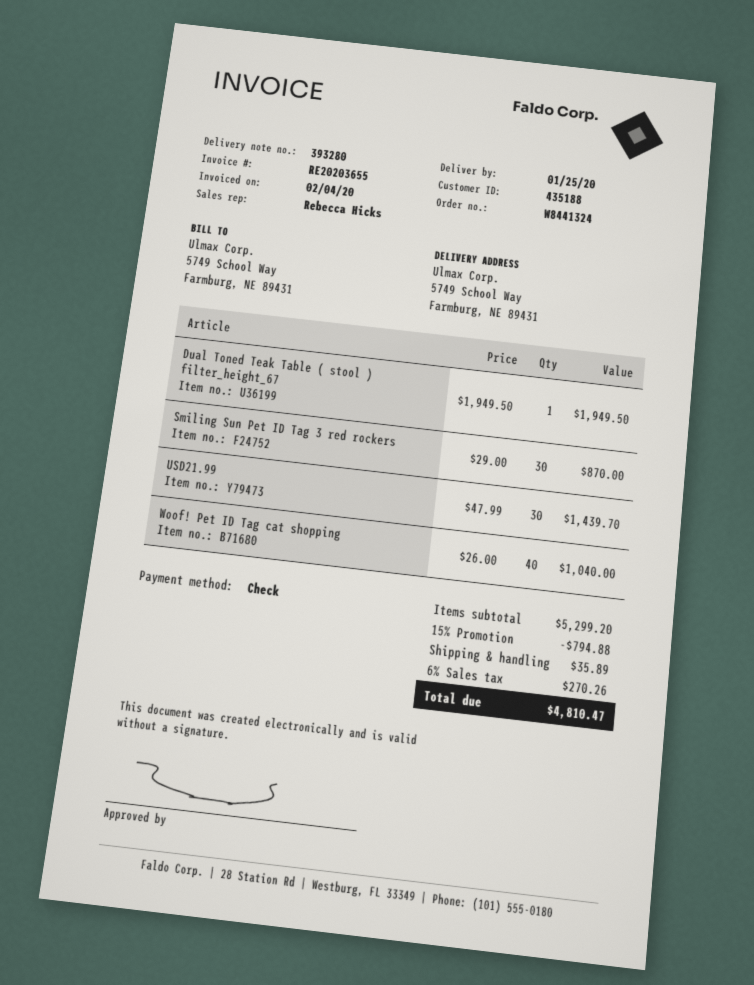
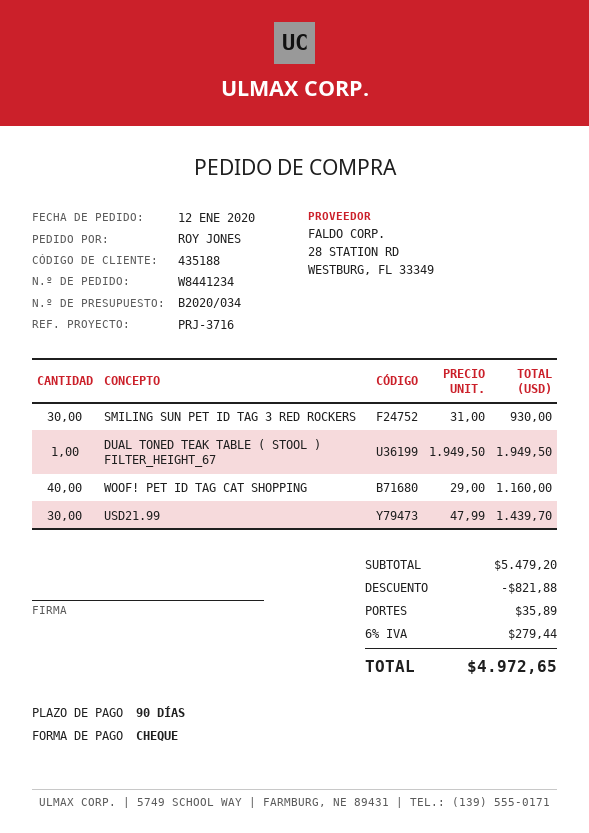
order number: W8441324 -> W8441234
Smiling Sun Pet ID Tag 3 red rockers: 30 x 29.00 = 870.00 -> 30 x 31.00 = 930.00
Woof! Pet ID Tag cat shopping: 40 x 26.00 = 1040.00 -> 40 x 29.00 = 1160.00
subtotal: 5299.20 -> 5479.20
discount: 794.88 -> 821.88
tax: 6% = 270.26 -> 6% = 279.44
total: 4810.47 -> 4972.65

